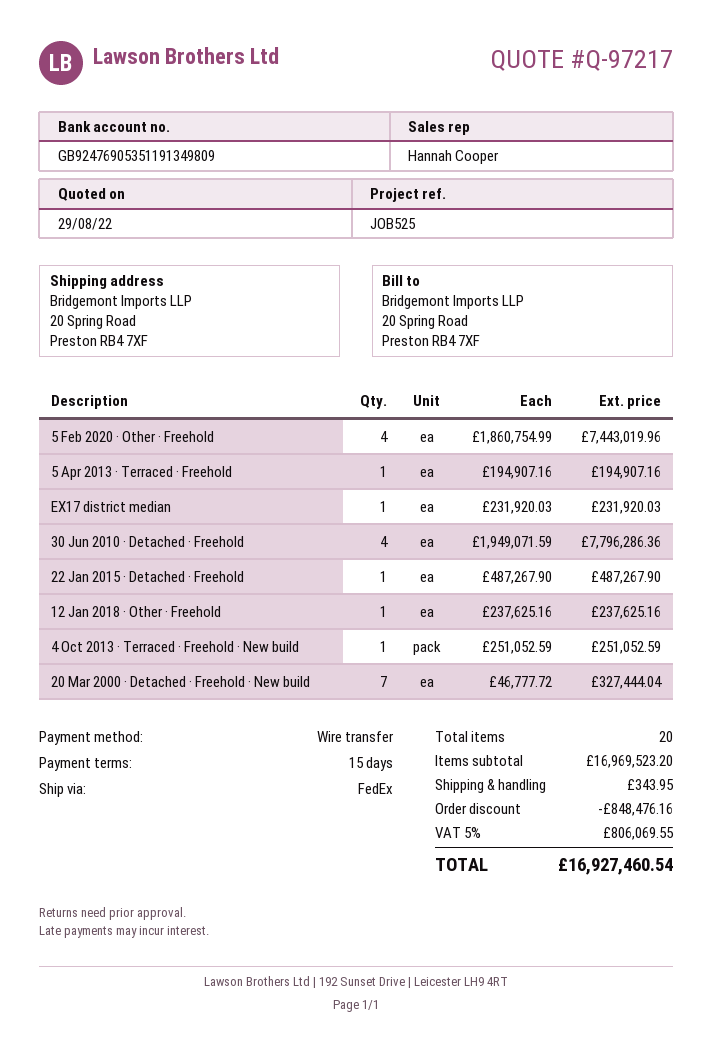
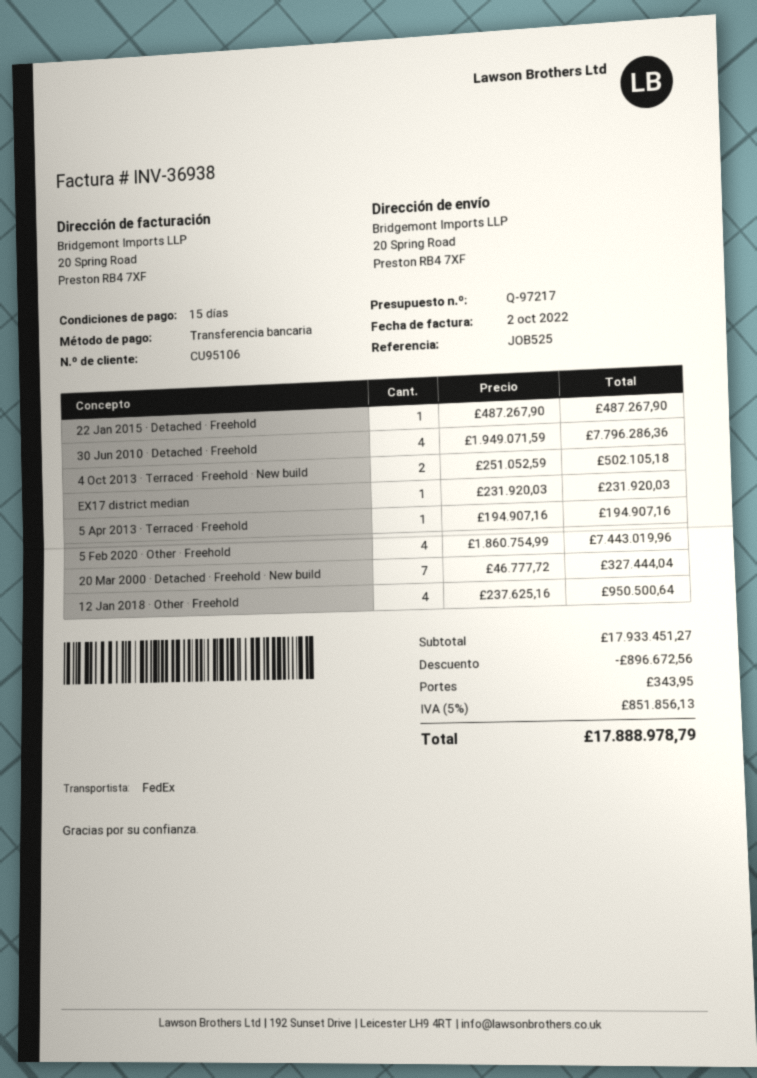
12 Jan 2018 · Other · Freehold: 1 x 237625.16 = 237625.16 -> 4 x 237625.16 = 950500.64
4 Oct 2013 · Terraced · Freehold · New build: 1 x 251052.59 = 251052.59 -> 2 x 251052.59 = 502105.18
subtotal: 16969523.20 -> 17933451.27
discount: 848476.16 -> 896672.56
tax: 5% = 806069.55 -> 5% = 851856.13
total: 16927460.54 -> 17888978.79

